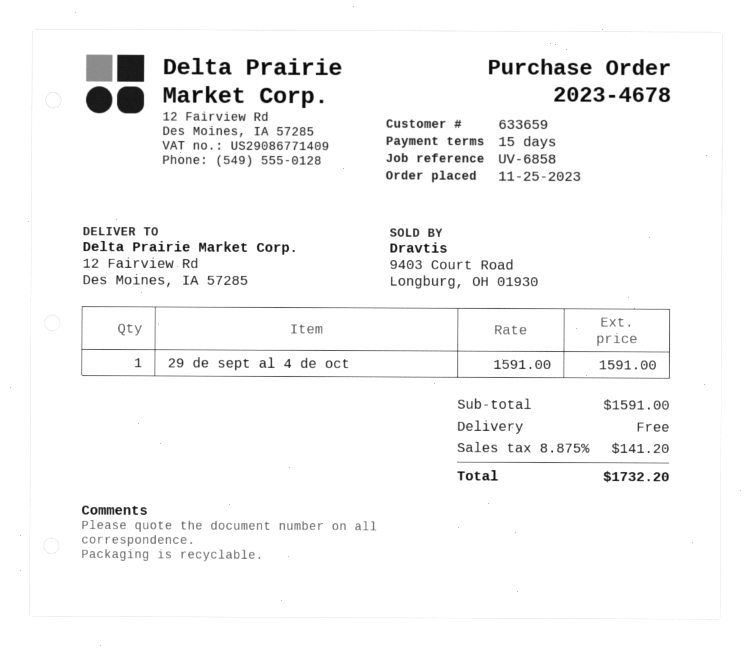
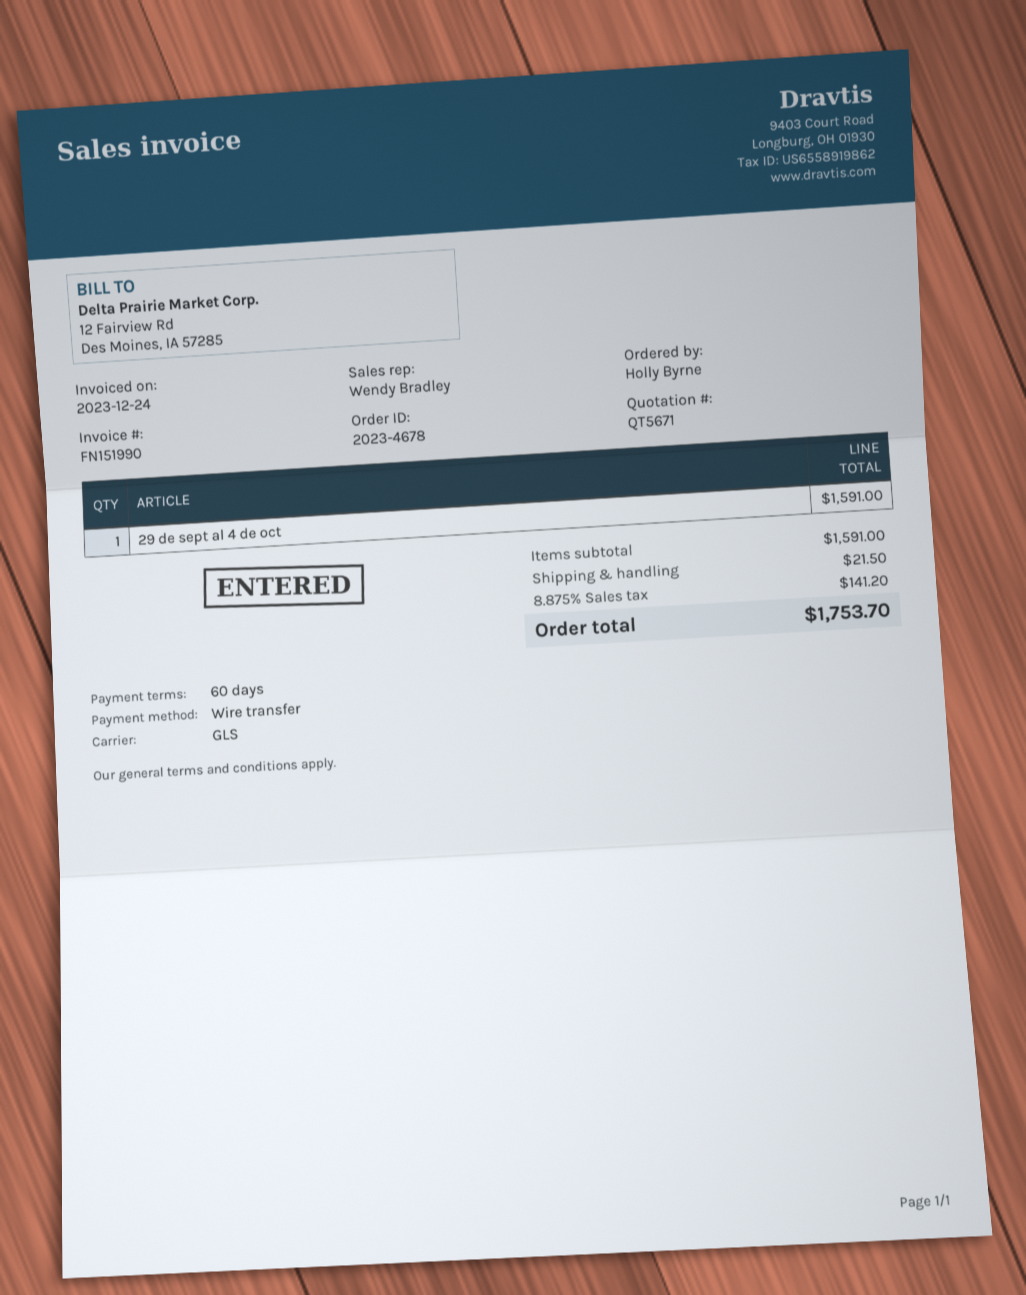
payment terms: 15 days -> 60 days
shipping: 0.00 -> 21.50
total: 1732.20 -> 1753.70

